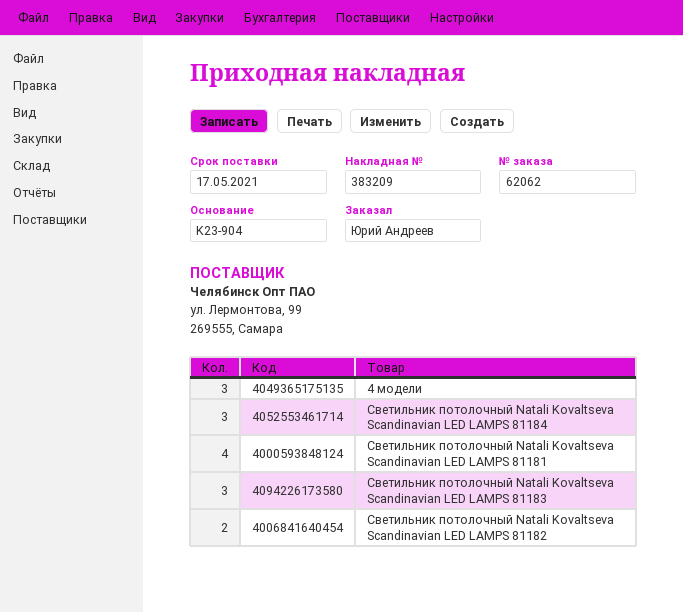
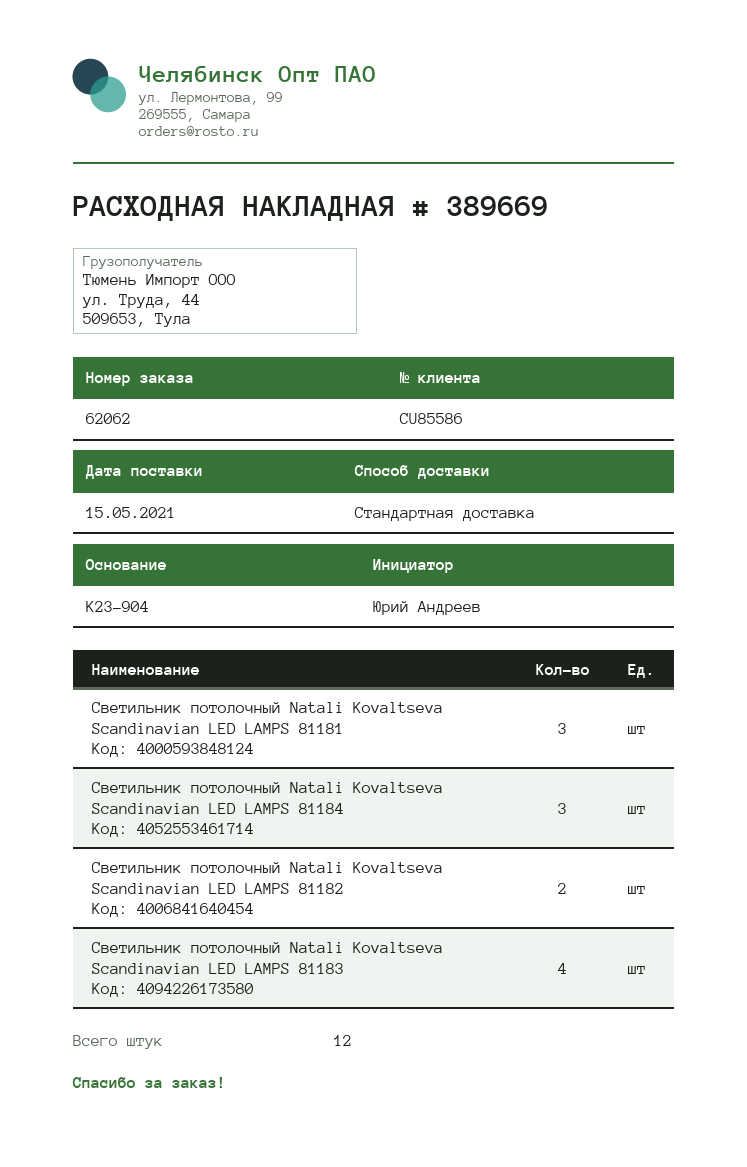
delivery note number: 383209 -> 389669
delivery date: 2021-05-17 -> 2021-05-15
4 модели: 3 -> none
Светильник потолочный Natali Kovaltseva Scandinavian LED LAMPS 81181: 4 -> 3
Светильник потолочный Natali Kovaltseva Scandinavian LED LAMPS 81183: 3 -> 4

